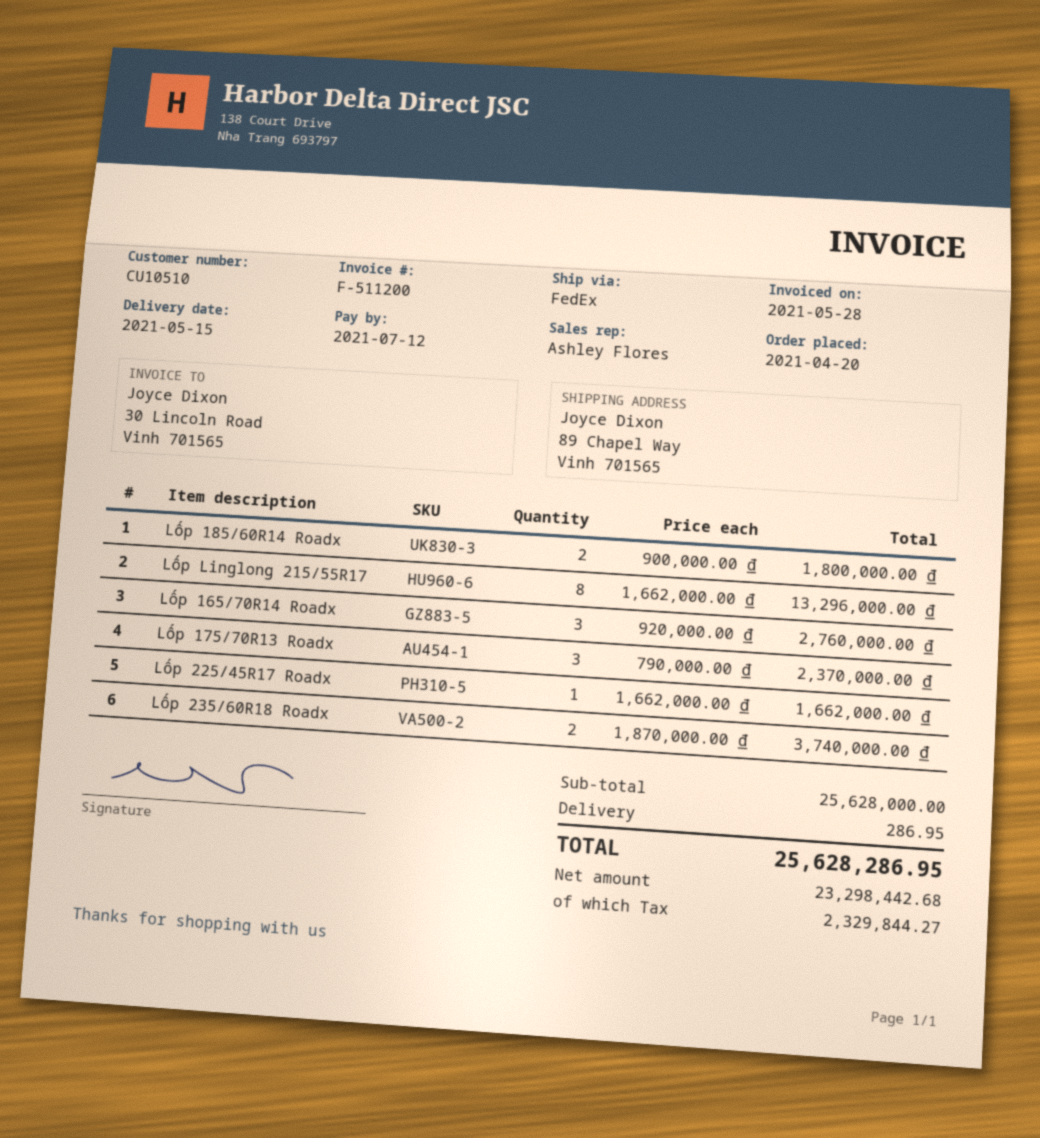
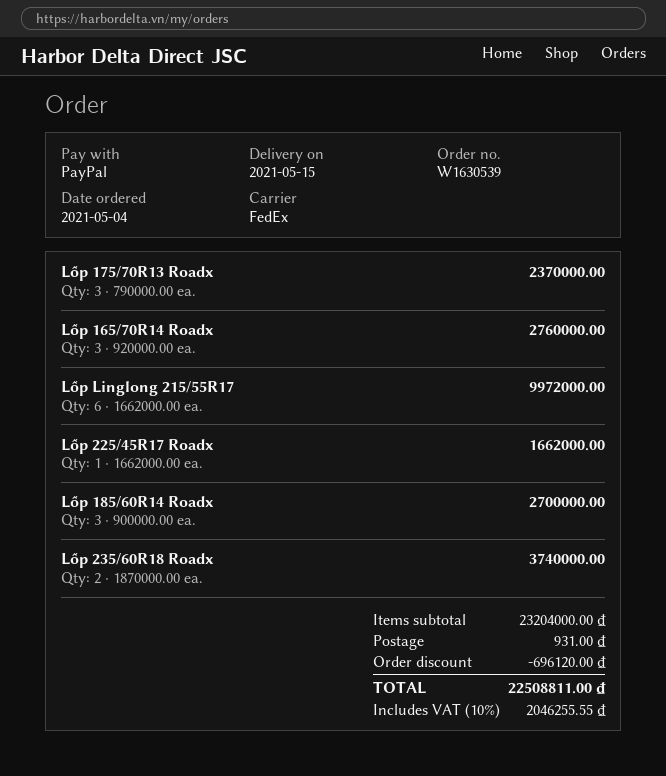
order date: 2021-04-20 -> 2021-05-04
Lốp 185/60R14 Roadx: 2 x 900000.00 = 1800000.00 -> 3 x 900000.00 = 2700000.00
Lốp Linglong 215/55R17: 8 x 1662000.00 = 13296000.00 -> 6 x 1662000.00 = 9972000.00
subtotal: 25628000.00 -> 23204000.00
discount: none -> 696120.00
shipping: 286.95 -> 931.00
tax: 2329844.27 -> 2046255.55
total: 25628286.95 -> 22508811.00

